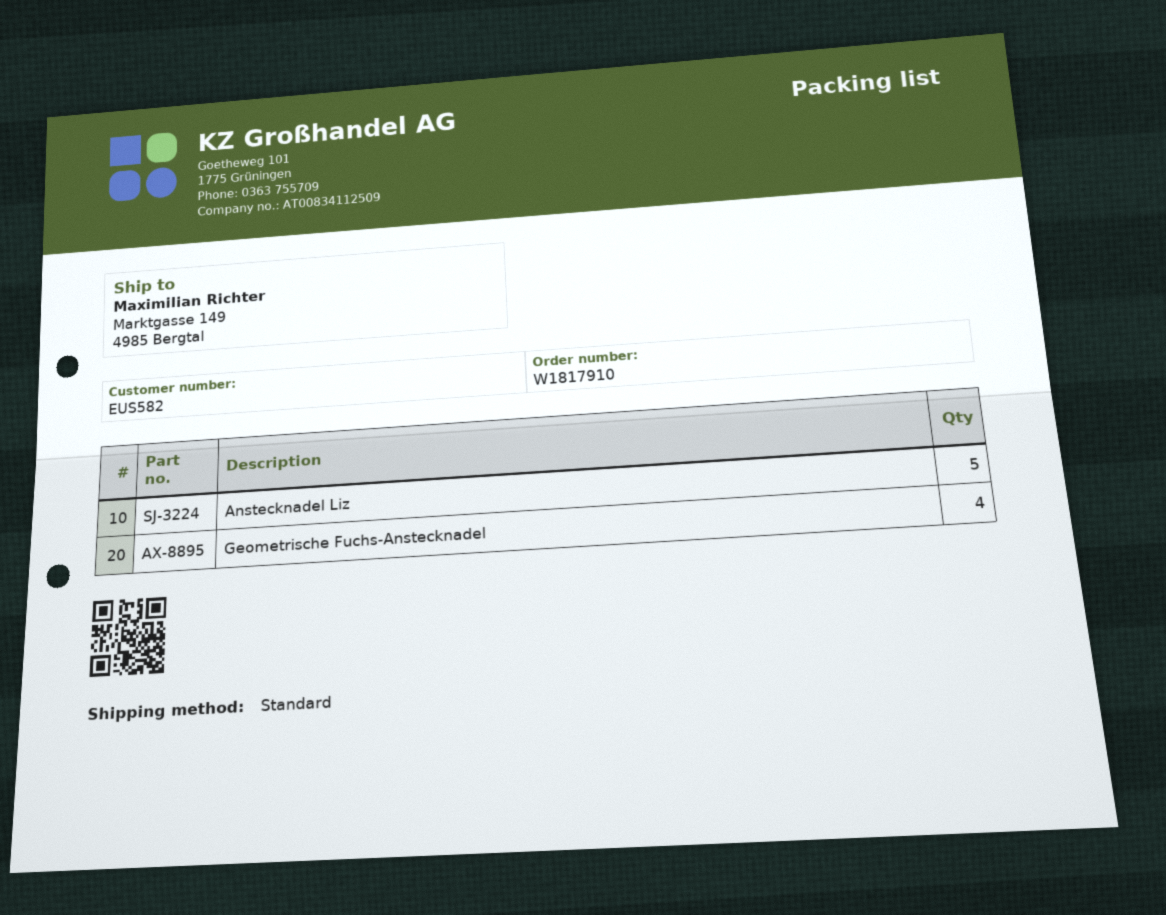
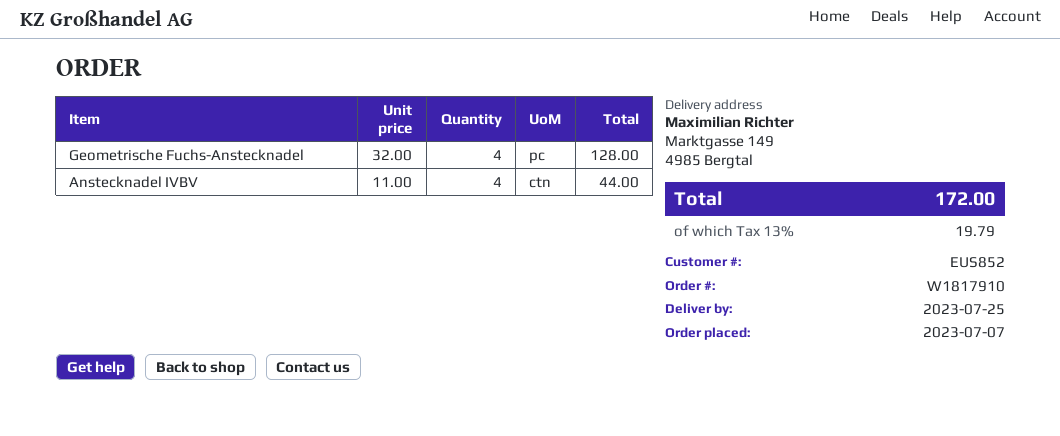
customer number: EUS582 -> EUS852
Anstecknadel Liz: 5 -> none
Anstecknadel IVBV: none -> 4

